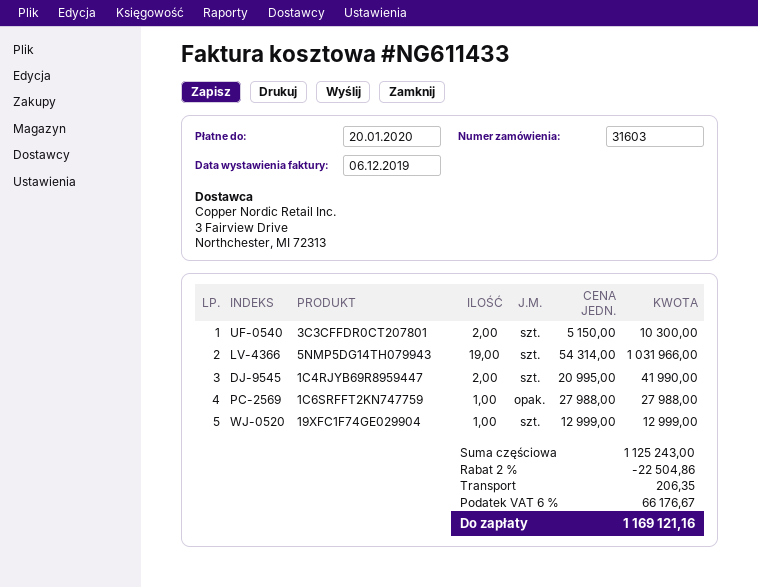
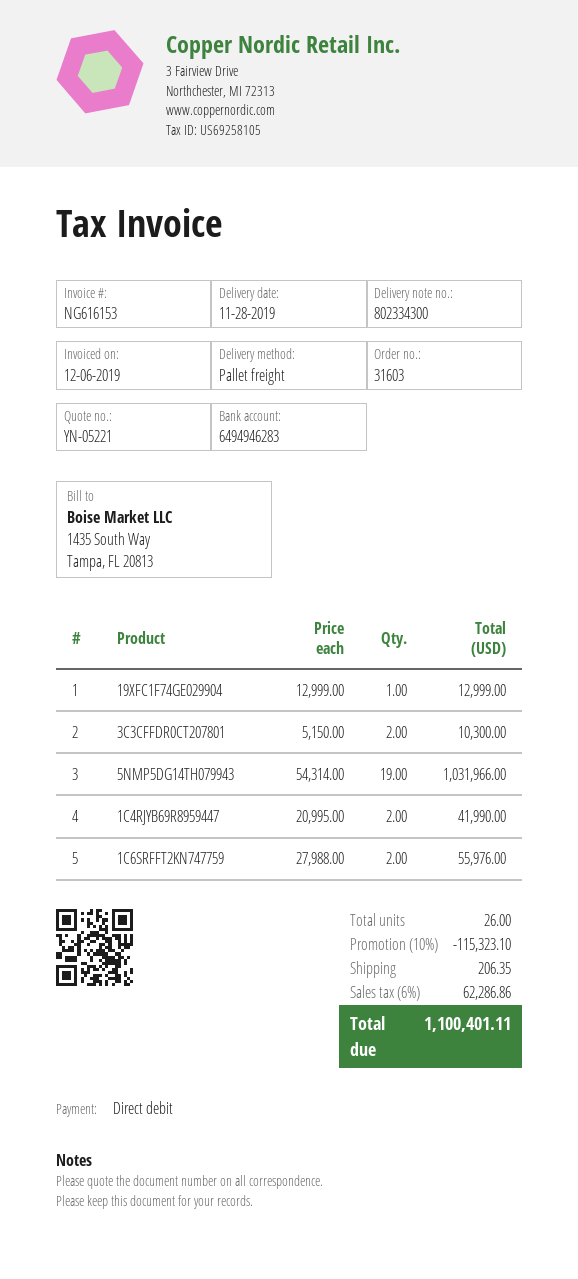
invoice number: NG611433 -> NG616153
1C6SRFFT2KN747759: 1 x 27988.00 = 27988.00 -> 2 x 27988.00 = 55976.00
discount: 2% = 22504.86 -> 10% = 115323.10
tax: 6% = 66176.67 -> 6% = 62286.86
total: 1169121.16 -> 1100401.11

